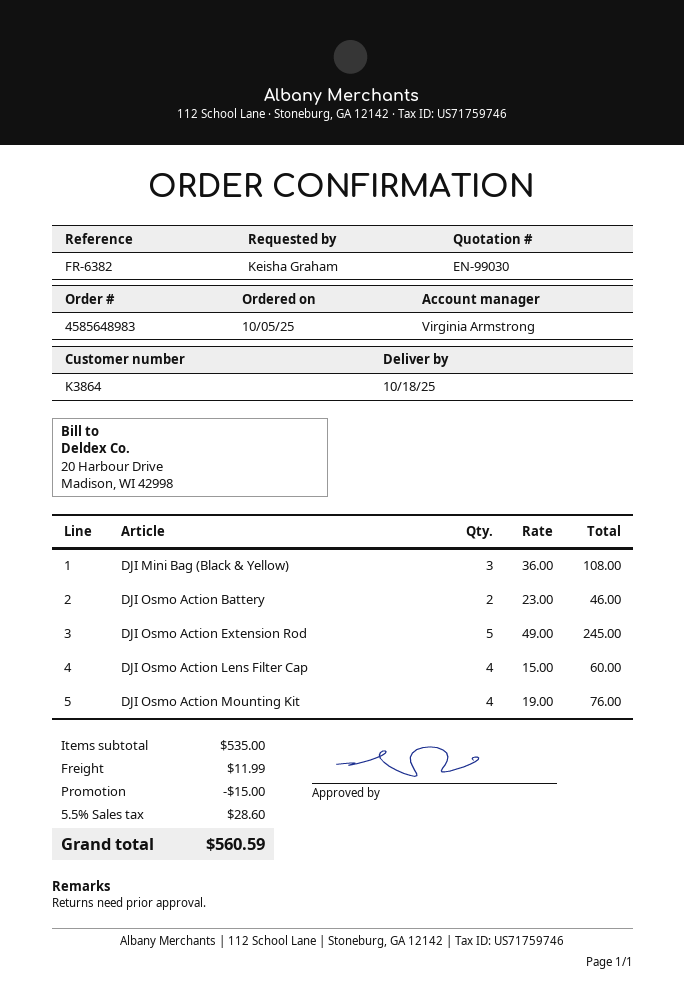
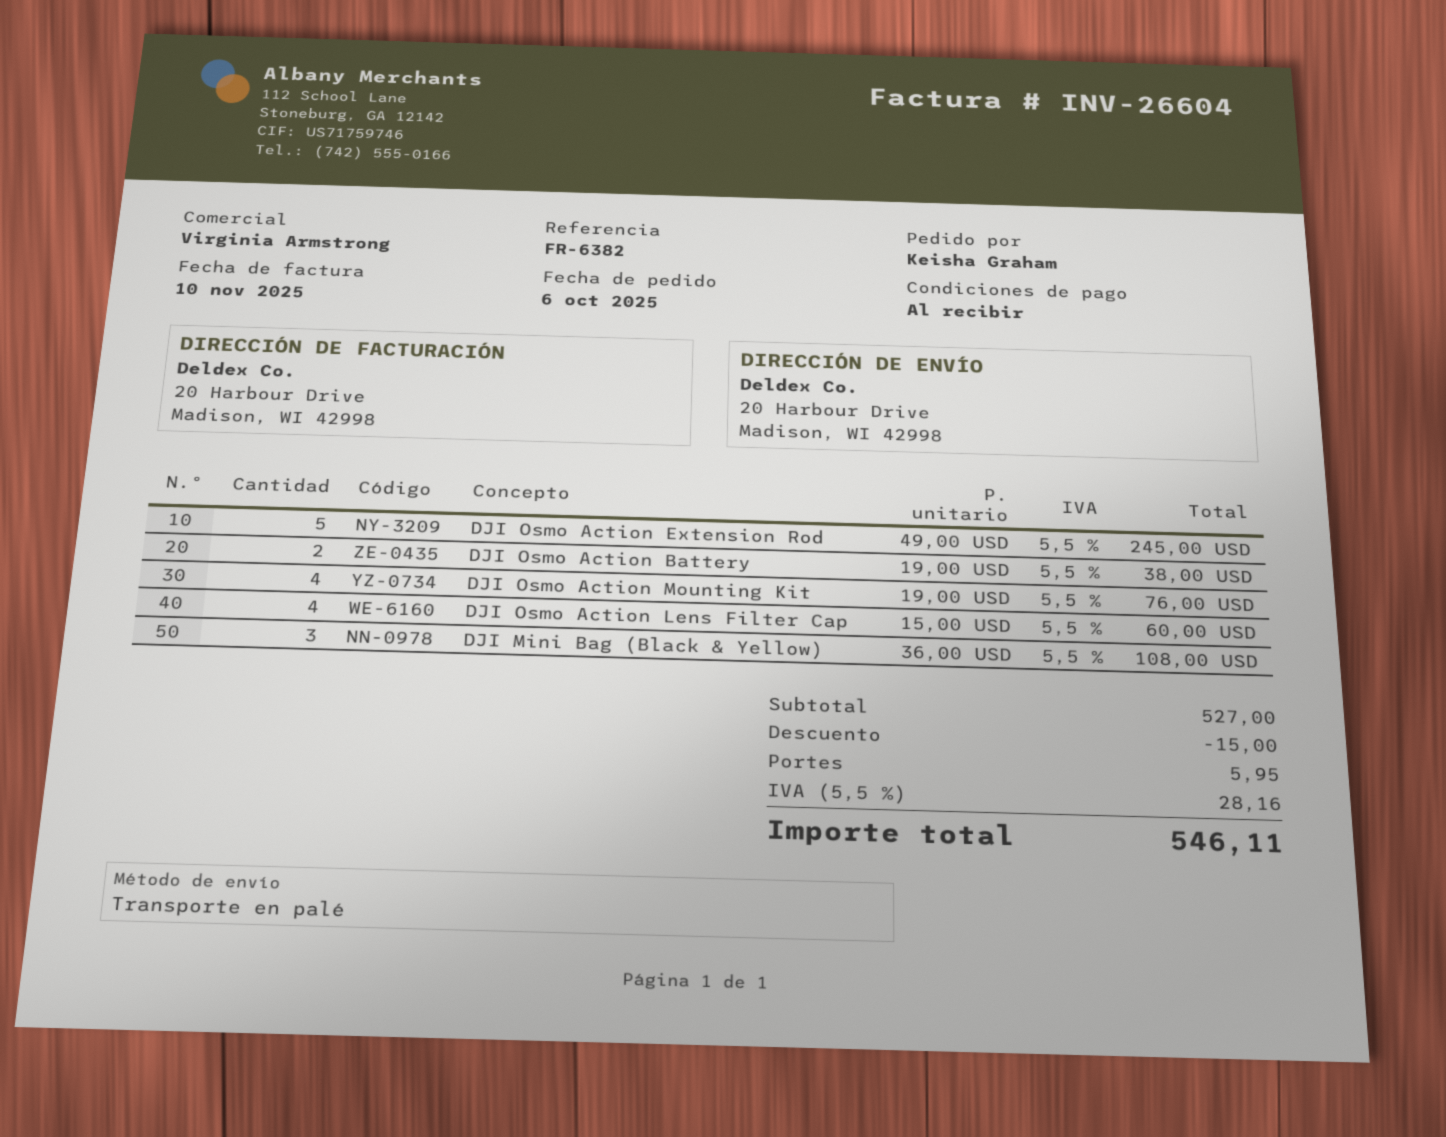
order date: 2025-10-05 -> 2025-10-06
DJI Osmo Action Battery: 2 x 23.00 = 46.00 -> 2 x 19.00 = 38.00
subtotal: 535.00 -> 527.00
shipping: 11.99 -> 5.95
tax: 5.5% = 28.60 -> 5.5% = 28.16
total: 560.59 -> 546.11

